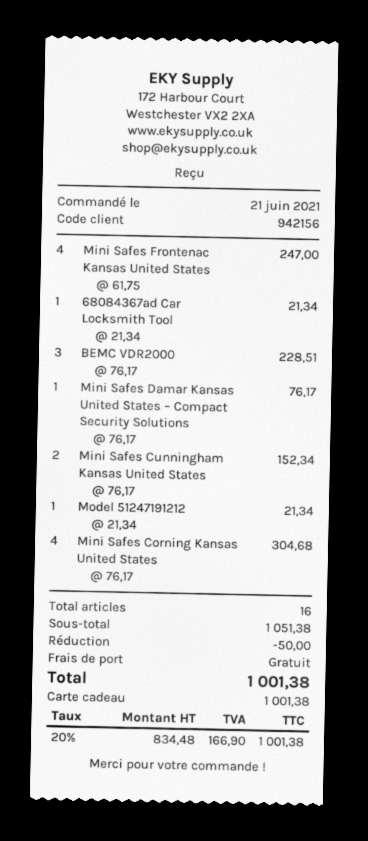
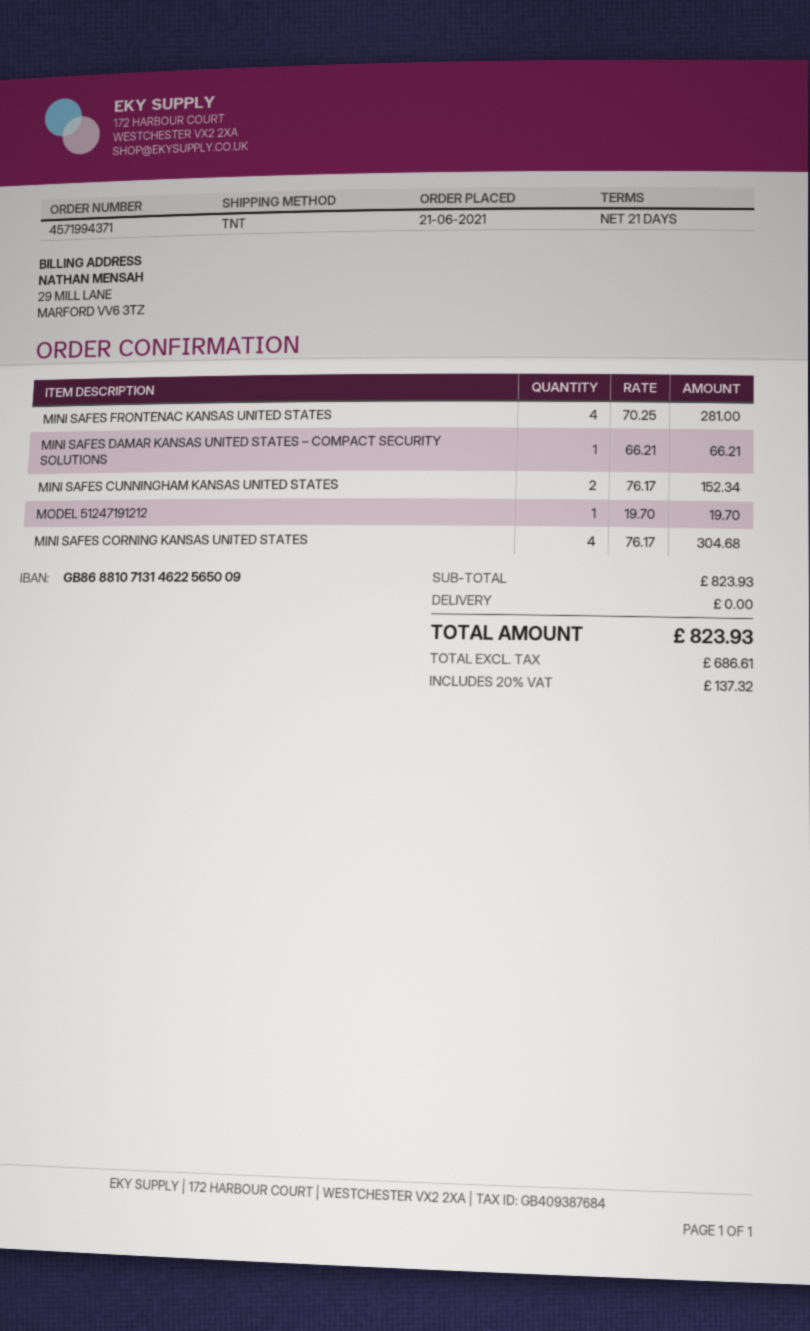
Mini Safes Frontenac Kansas United States: 4 x 61.75 = 247.00 -> 4 x 70.25 = 281.00
68084367ad Car Locksmith Tool: 1 x 21.34 = 21.34 -> none
BEMC VDR2000: 3 x 76.17 = 228.51 -> none
Mini Safes Damar Kansas United States – Compact Security Solutions: 1 x 76.17 = 76.17 -> 1 x 66.21 = 66.21
Model 51247191212: 1 x 21.34 = 21.34 -> 1 x 19.70 = 19.70
subtotal: 1051.38 -> 823.93
discount: 50.00 -> none
net: 834.48 -> 686.61
tax: 20% = 166.90 -> 20% = 137.32
total: 1001.38 -> 823.93

